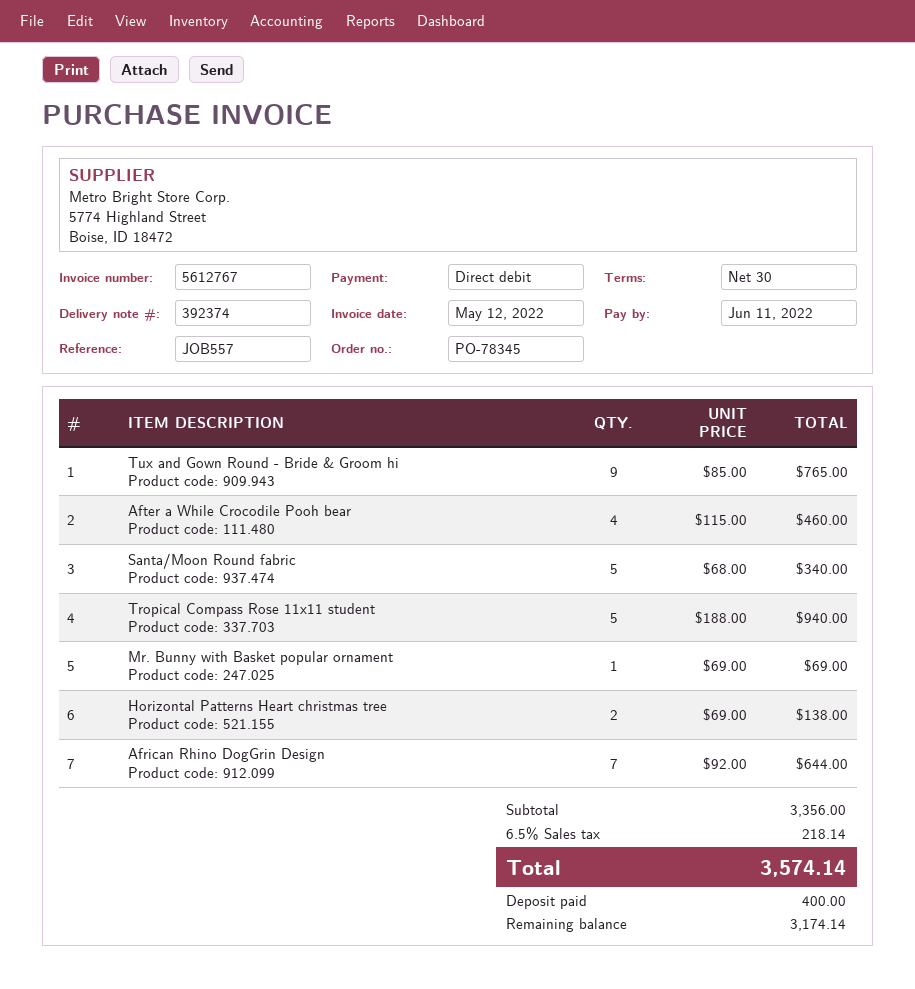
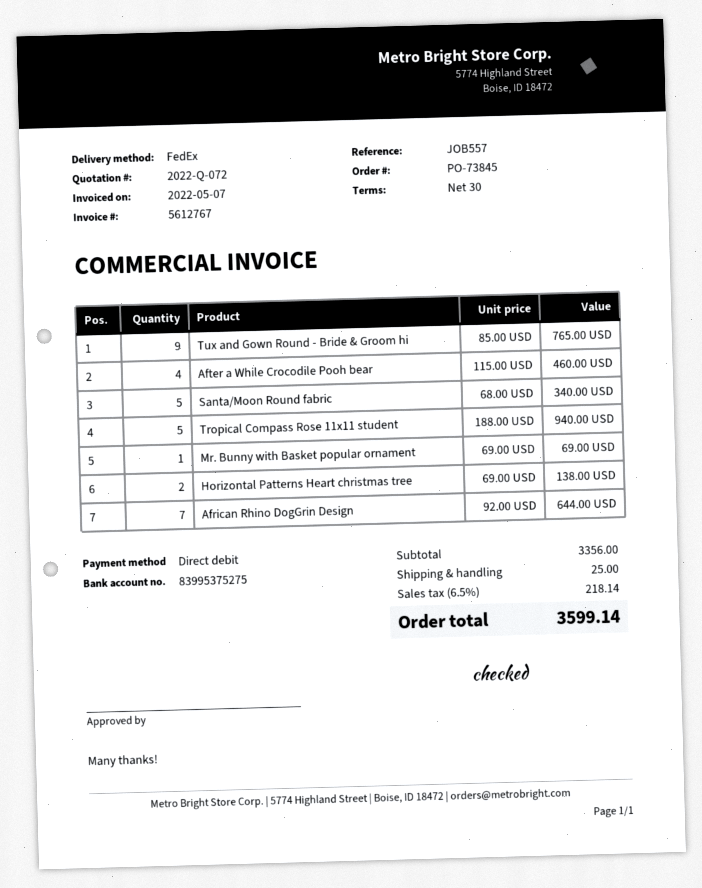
order number: PO-78345 -> PO-73845
invoice date: 2022-05-12 -> 2022-05-07
shipping: none -> 25.00
total: 3574.14 -> 3599.14

